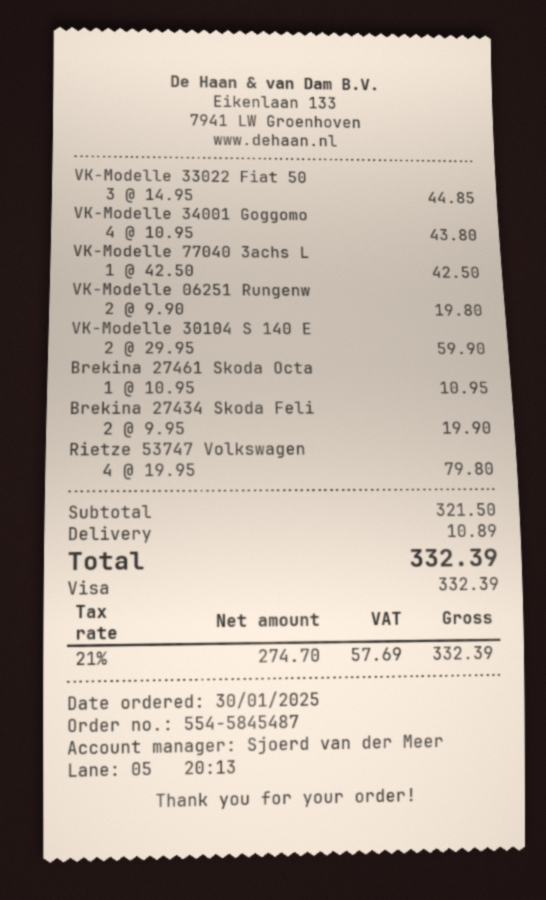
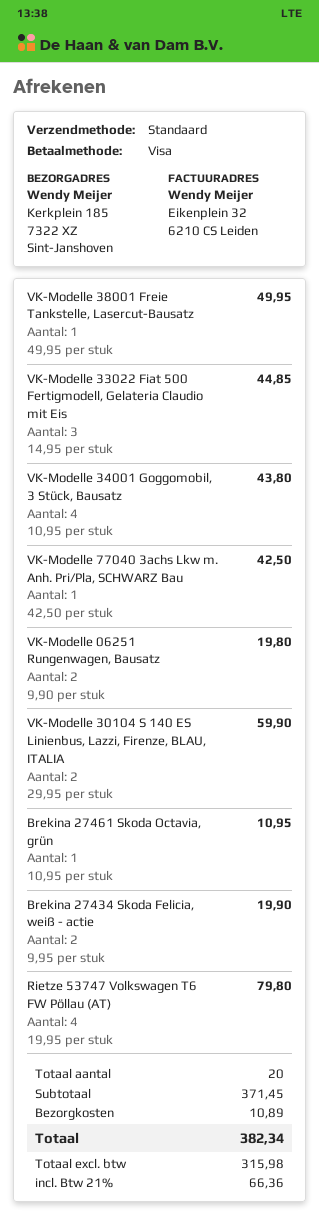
VK-Modelle 38001 Freie Tankstelle, Lasercut-Bausatz: none -> 1 x 49.95 = 49.95
subtotal: 321.50 -> 371.45
net: 274.70 -> 315.98
tax: 21% = 57.69 -> 21% = 66.36
total: 332.39 -> 382.34

